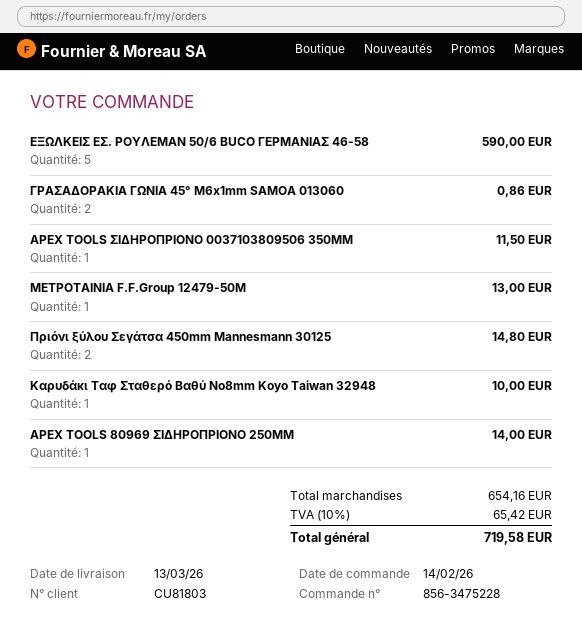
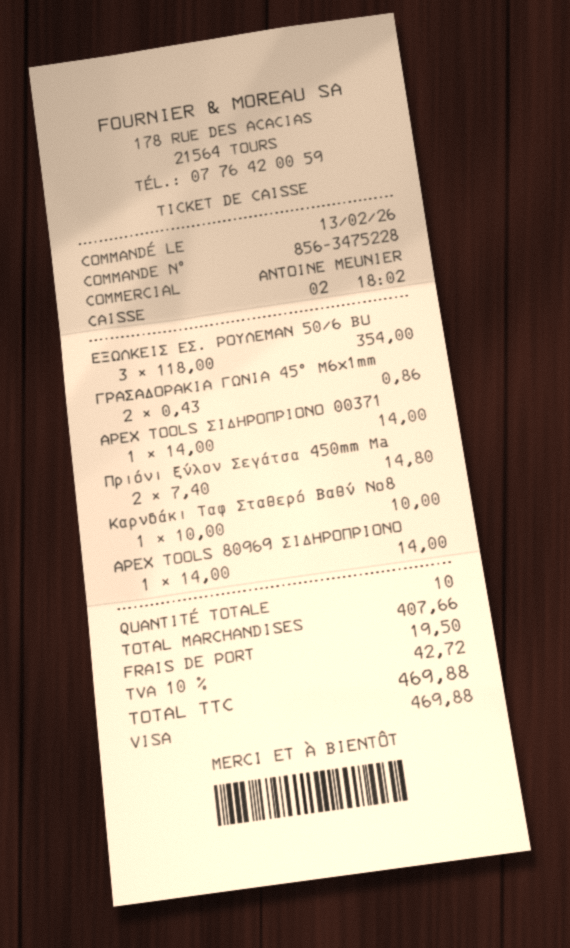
order date: 2026-02-14 -> 2026-02-13
ΕΞΩΛΚΕΙΣ ΕΣ. ΡΟΥΛΕΜΑΝ 50/6 BUCO ΓΕΡΜΑΝΙΑΣ 46-58: 5 for 590.00 -> 3 for 354.00
APEX TOOLS ΣΙΔΗΡΟΠΡΙΟΝΟ 0037103809506 350MM: 1 for 11.50 -> 1 for 14.00
ΜΕΤΡΟΤΑΙΝΙΑ F.F.Group 12479-50Μ: 1 for 13.00 -> none
subtotal: 654.16 -> 407.66
shipping: none -> 19.50
tax: 10% = 65.42 -> 10% = 42.72
total: 719.58 -> 469.88

